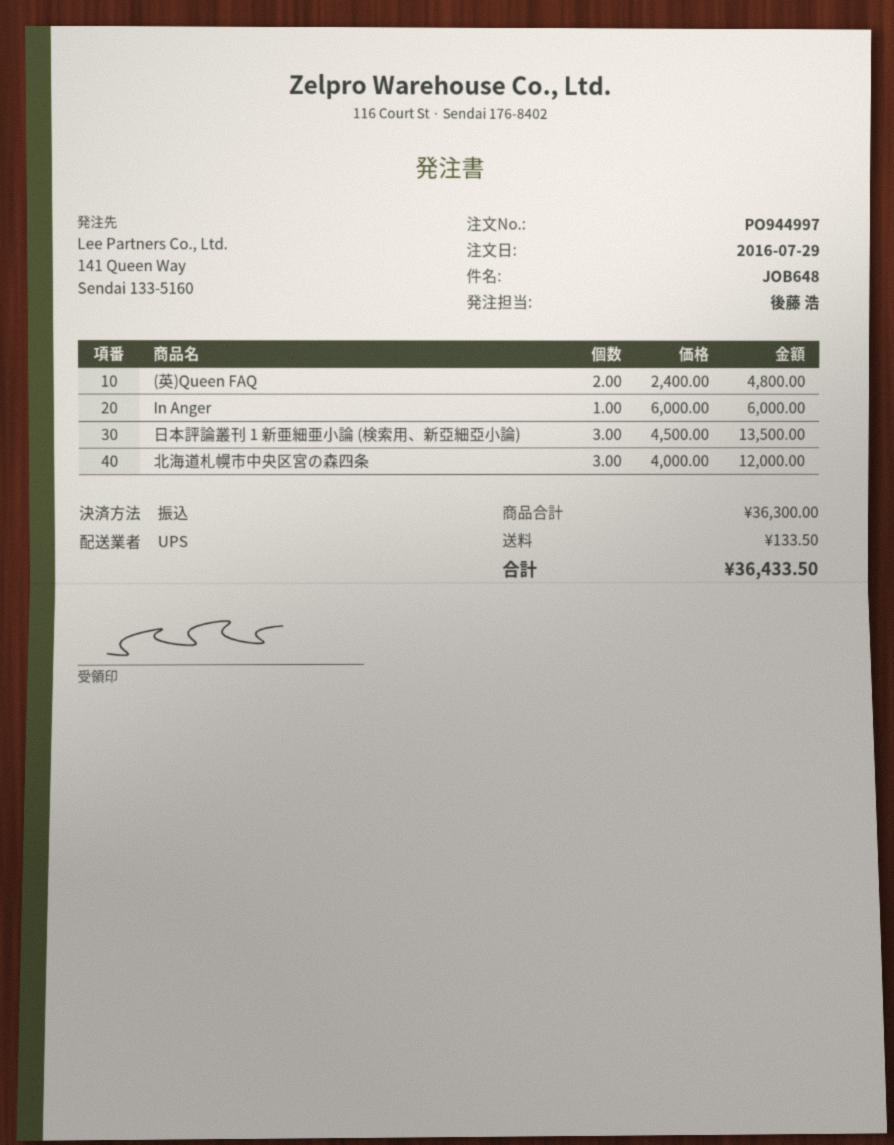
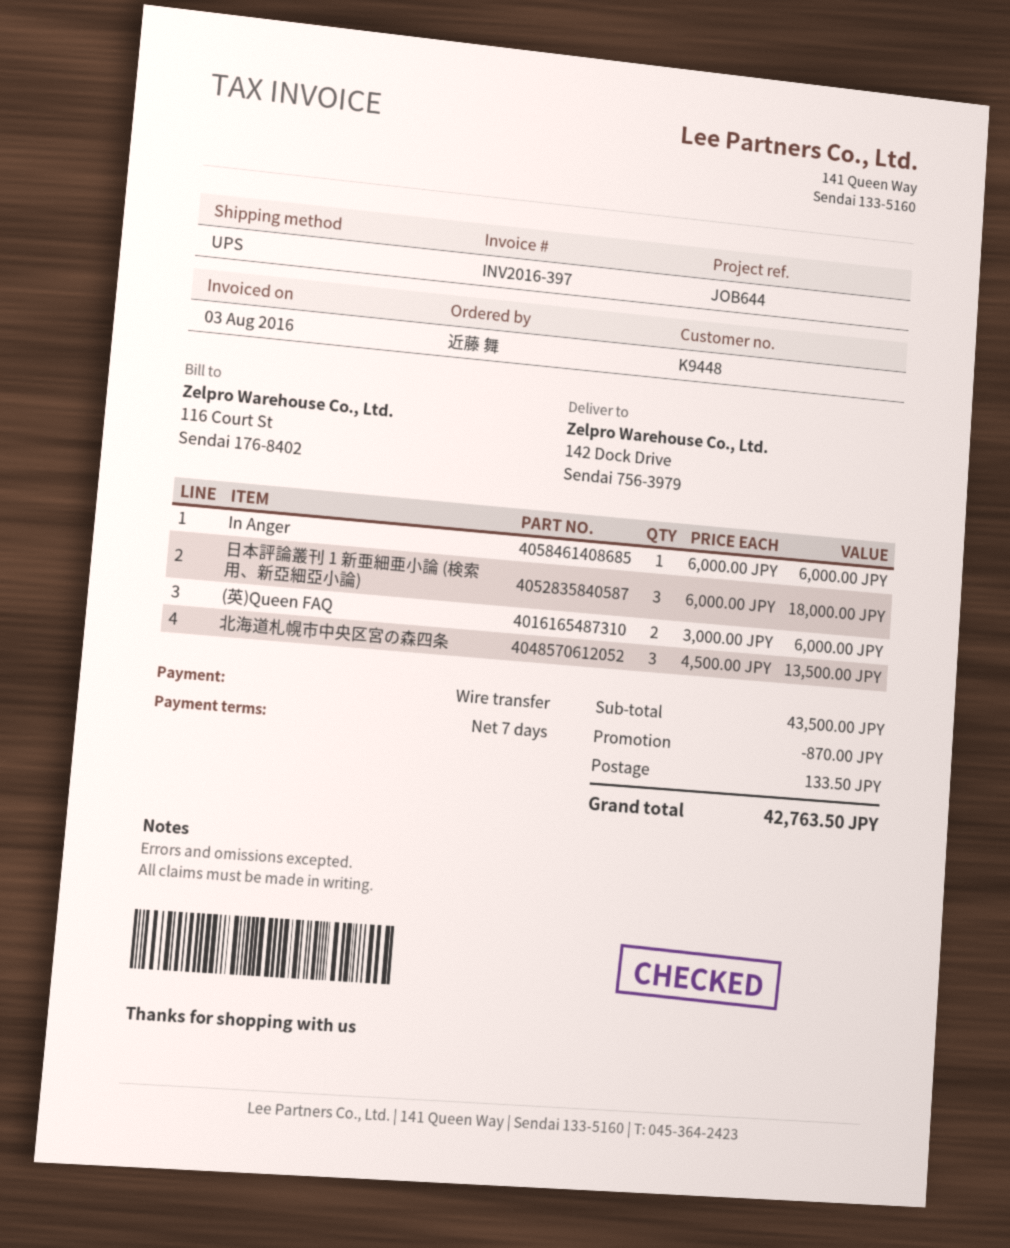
reference: JOB648 -> JOB644
ordered by: 後藤 浩 -> 近藤 舞
(英)Queen FAQ: 2 x 2400.00 = 4800.00 -> 2 x 3000.00 = 6000.00
日本評論叢刊 1 新亜細亜小論 (検索用、新亞細亞小論): 3 x 4500.00 = 13500.00 -> 3 x 6000.00 = 18000.00
北海道札幌市中央区宮の森四条: 3 x 4000.00 = 12000.00 -> 3 x 4500.00 = 13500.00
subtotal: 36300.00 -> 43500.00
discount: none -> 870.00
total: 36433.50 -> 42763.50

